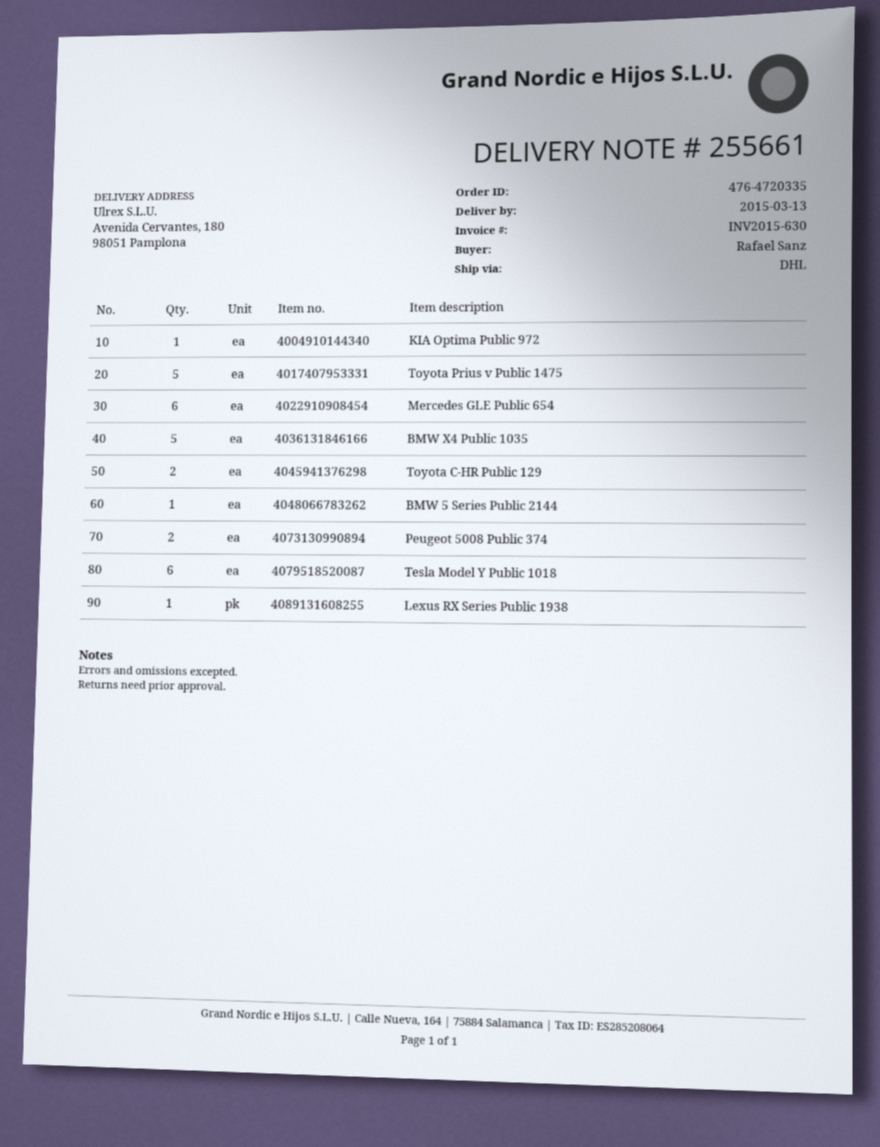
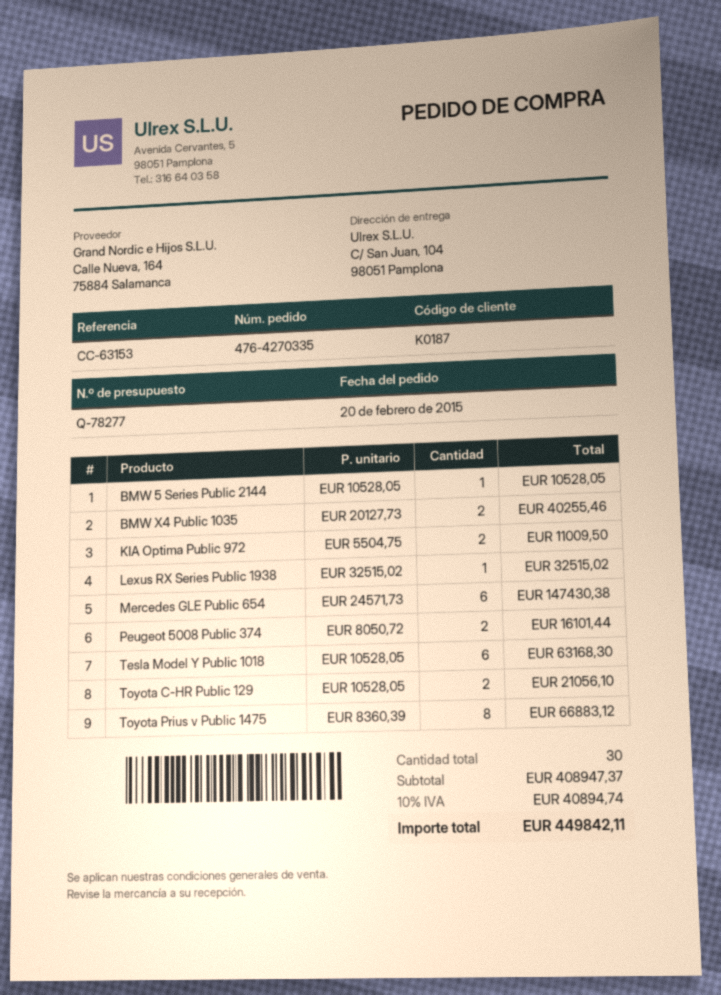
order number: 476-4720335 -> 476-4270335
ship to: Avenida Cervantes, 180, 98051 Pamplona -> C/ San Juan, 104, 98051 Pamplona
KIA Optima Public 972: 1 -> 2
Toyota Prius v Public 1475: 5 -> 8
BMW X4 Public 1035: 5 -> 2

